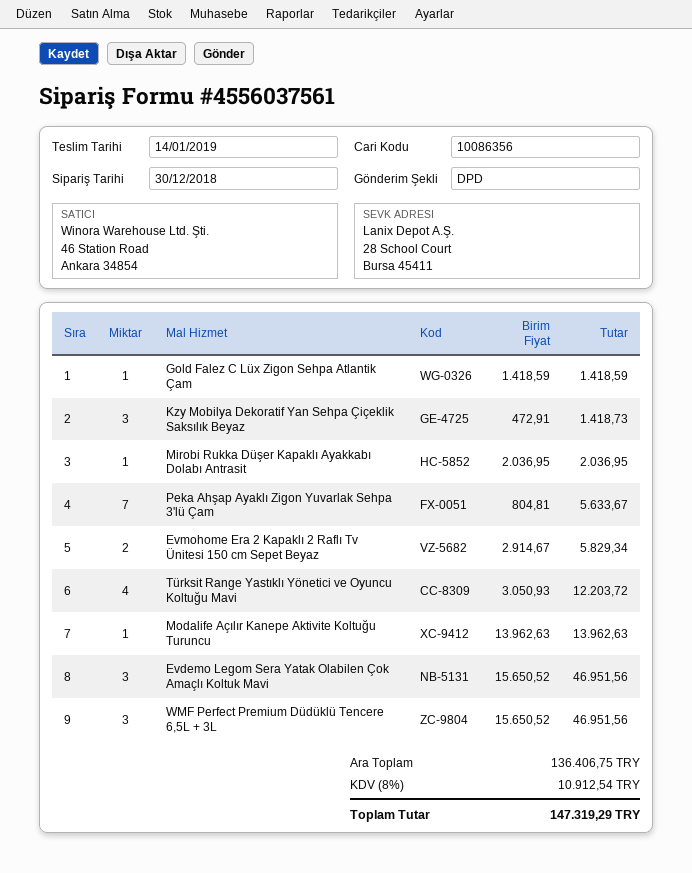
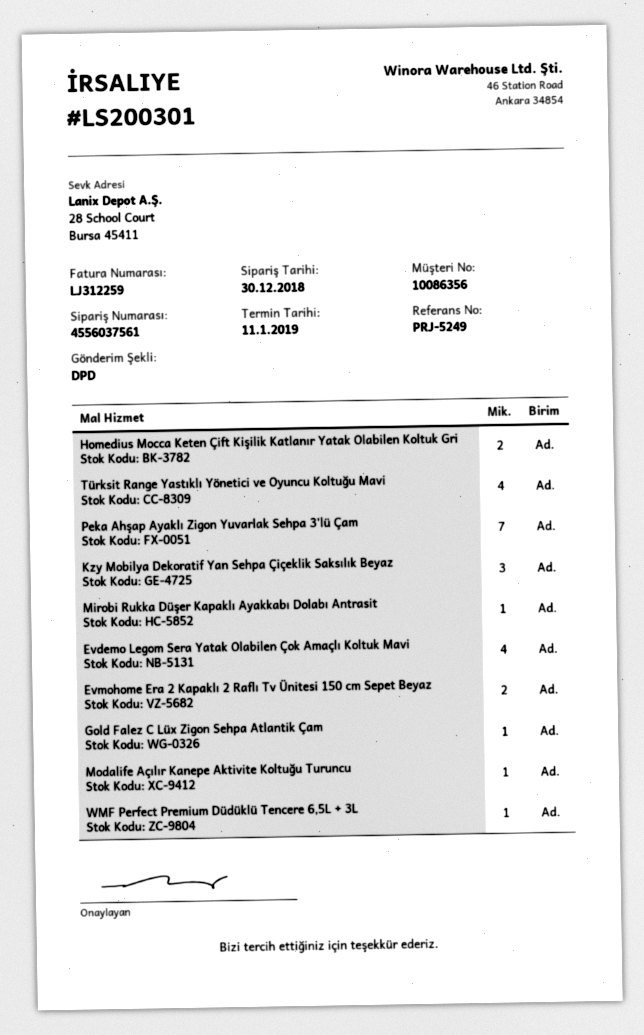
delivery date: 2019-01-14 -> 2019-01-11
Evdemo Legom Sera Yatak Olabilen Çok Amaçlı Koltuk Mavi: 3 -> 4
WMF Perfect Premium Düdüklü Tencere 6,5L + 3L: 3 -> 1
Homedius Mocca Keten Çift Kişilik Katlanır Yatak Olabilen Koltuk Gri: none -> 2

